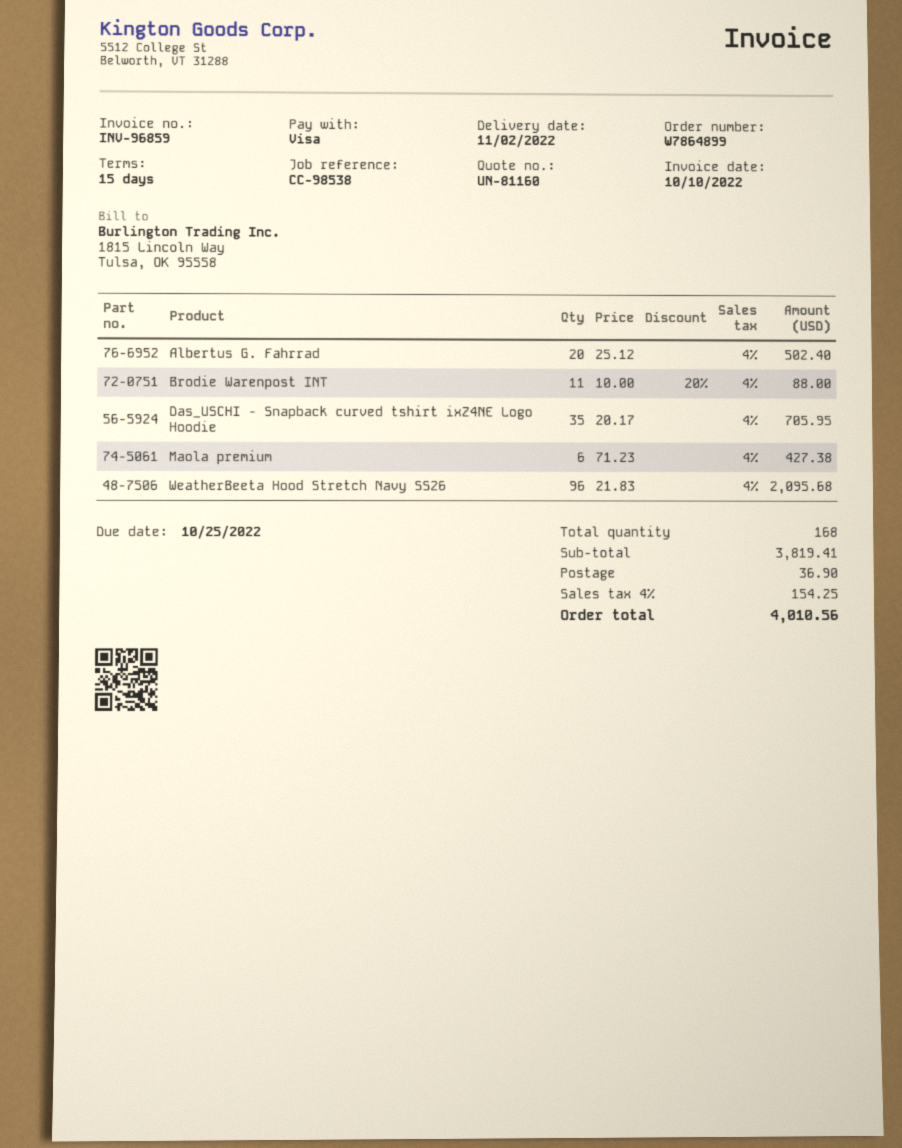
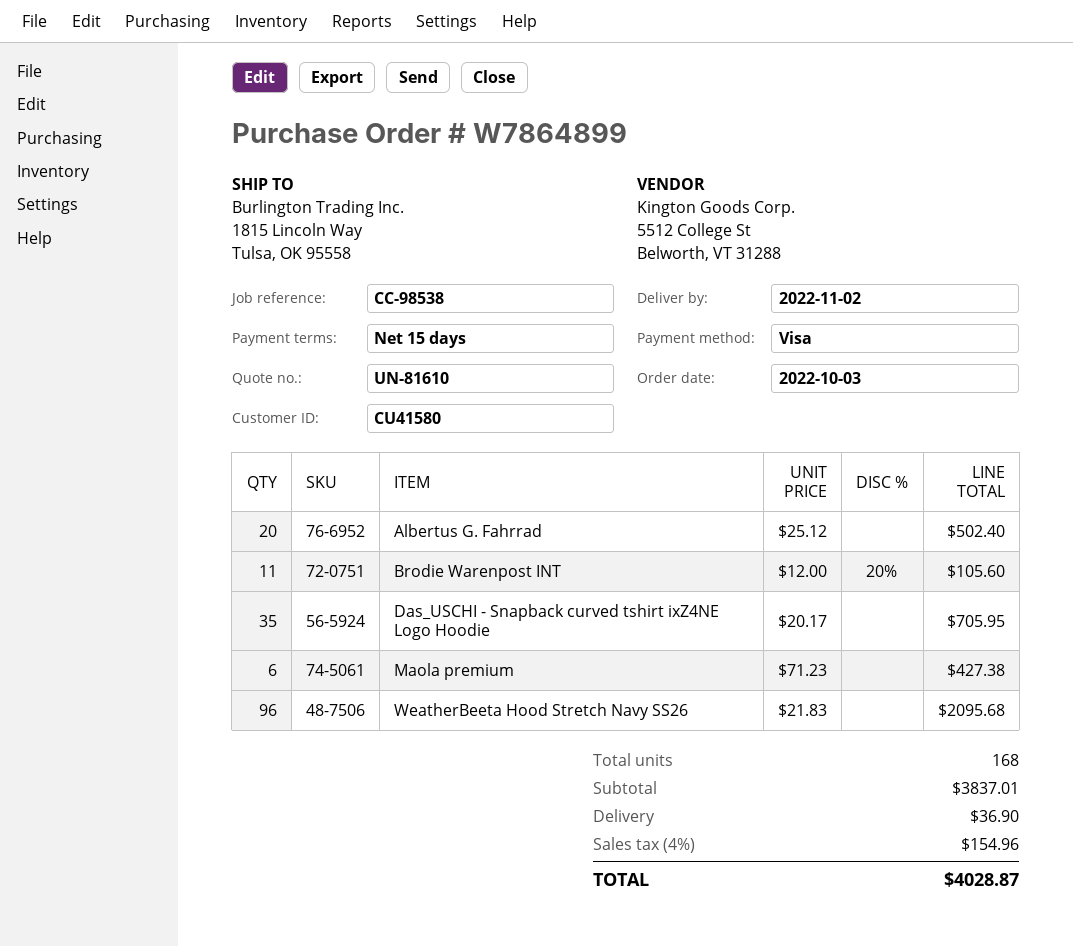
quote number: UN-81160 -> UN-81610
Brodie Warenpost INT: 11 x 10.00 - 20% = 88.00 -> 11 x 12.00 - 20% = 105.60
subtotal: 3819.41 -> 3837.01
tax: 4% = 154.25 -> 4% = 154.96
total: 4010.56 -> 4028.87

